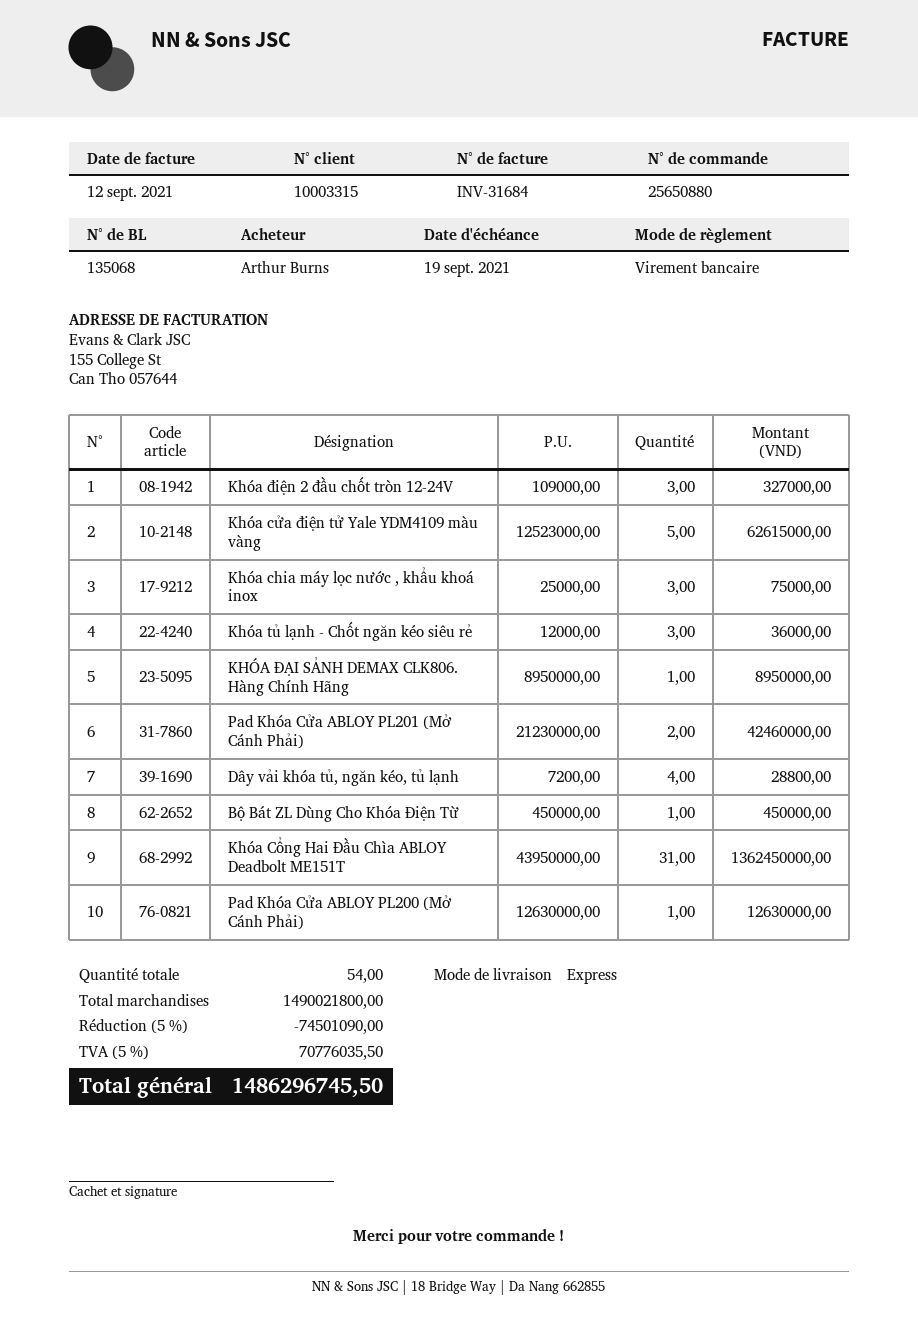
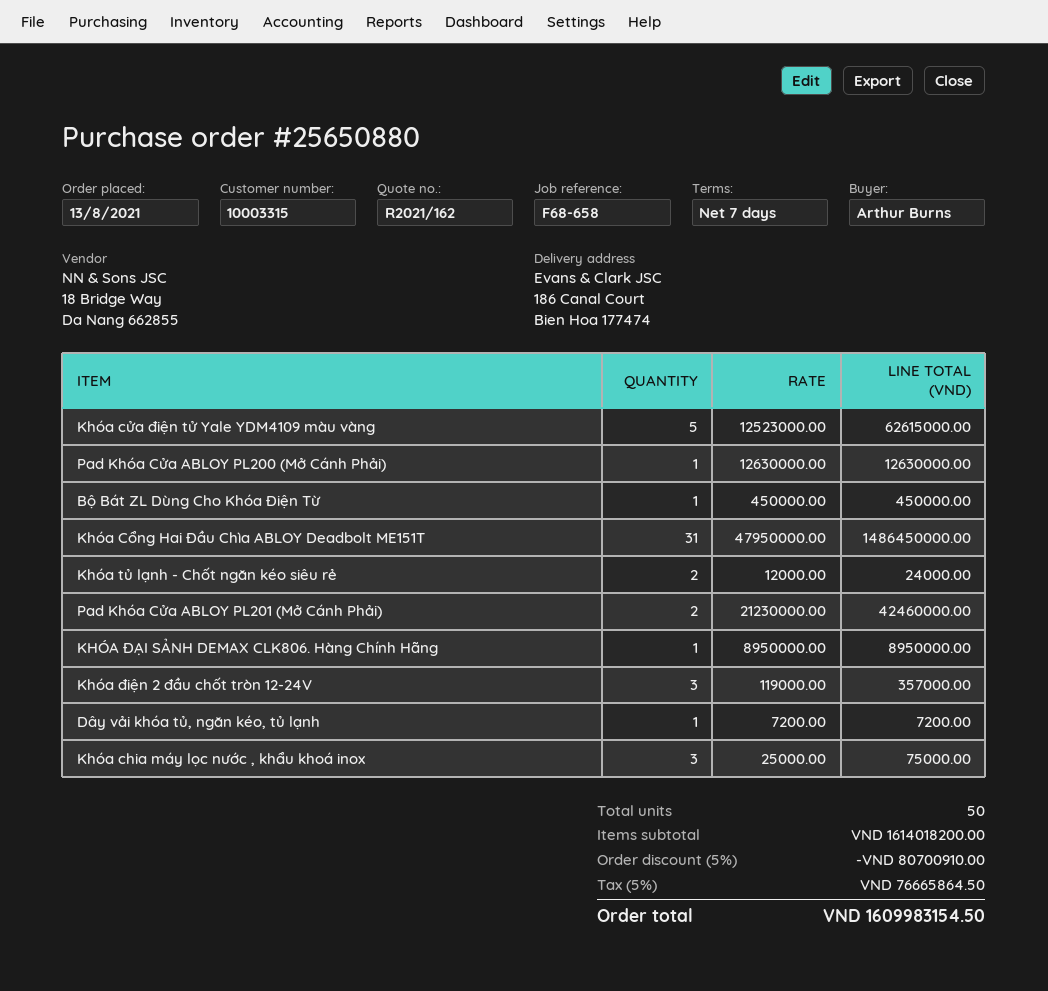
Khóa điện 2 đầu chốt tròn 12-24V: 3 x 109000.00 = 327000.00 -> 3 x 119000.00 = 357000.00
Khóa tủ lạnh - Chốt ngăn kéo siêu rẻ: 3 x 12000.00 = 36000.00 -> 2 x 12000.00 = 24000.00
Dây vải khóa tủ, ngăn kéo, tủ lạnh: 4 x 7200.00 = 28800.00 -> 1 x 7200.00 = 7200.00
Khóa Cổng Hai Đầu Chìa ABLOY Deadbolt ME151T: 31 x 43950000.00 = 1362450000.00 -> 31 x 47950000.00 = 1486450000.00
total quantity: 54 -> 50
subtotal: 1490021800.00 -> 1614018200.00
discount: 5% = 74501090.00 -> 5% = 80700910.00
tax: 5% = 70776035.50 -> 5% = 76665864.50
total: 1486296745.50 -> 1609983154.50

